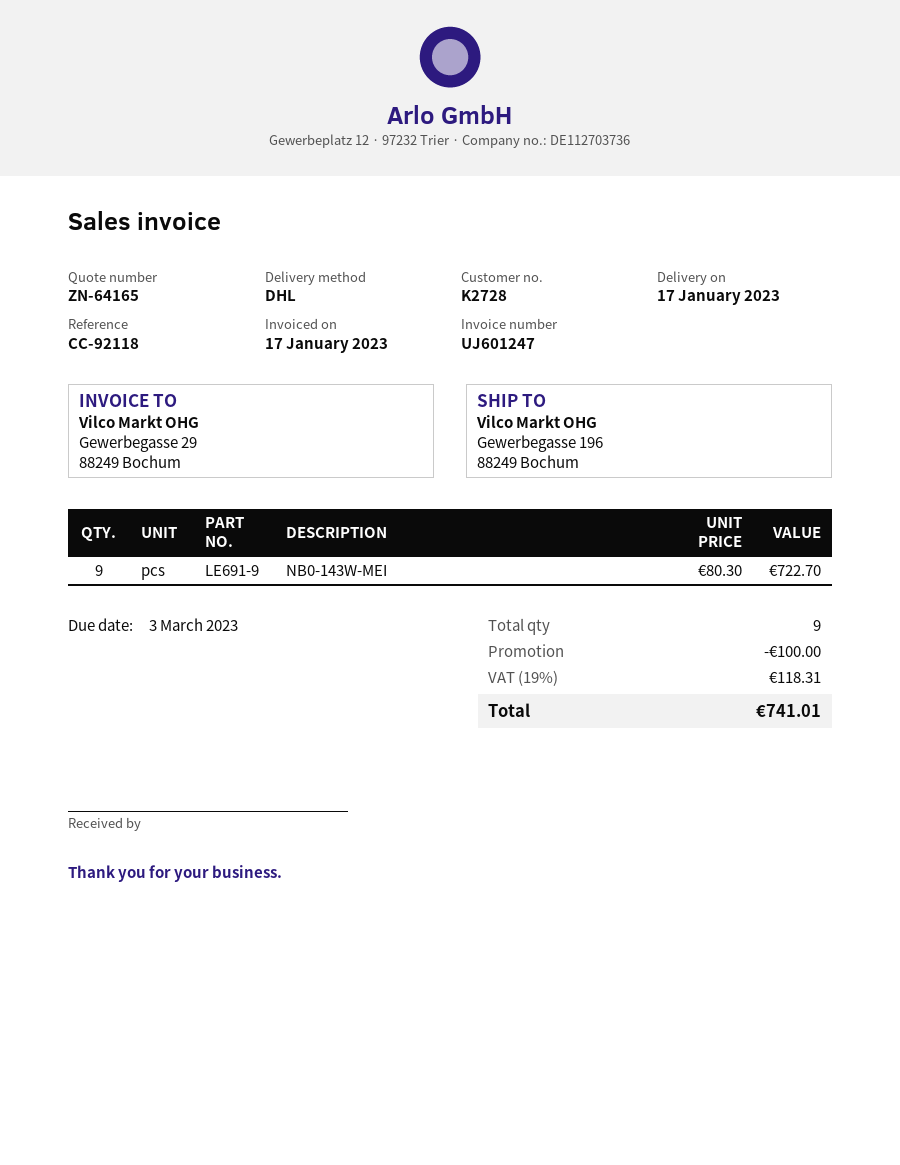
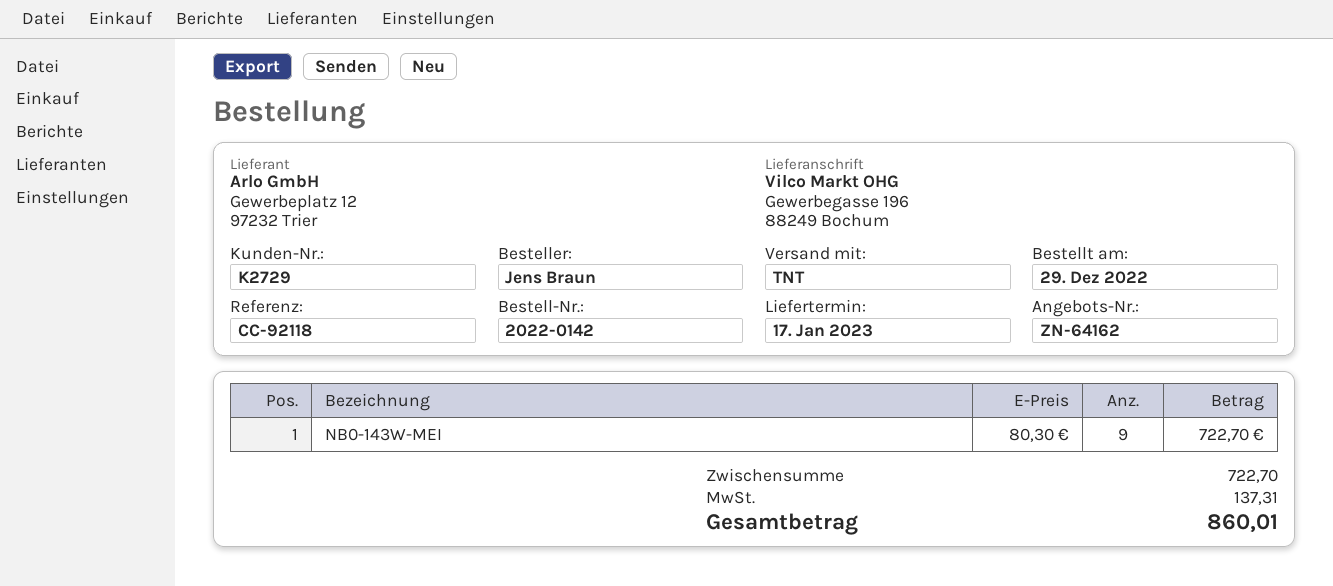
quote number: ZN-64165 -> ZN-64162
customer number: K2728 -> K2729
shipping method: DHL -> TNT
discount: 100.00 -> none
tax: 118.31 -> 137.31
total: 741.01 -> 860.01

